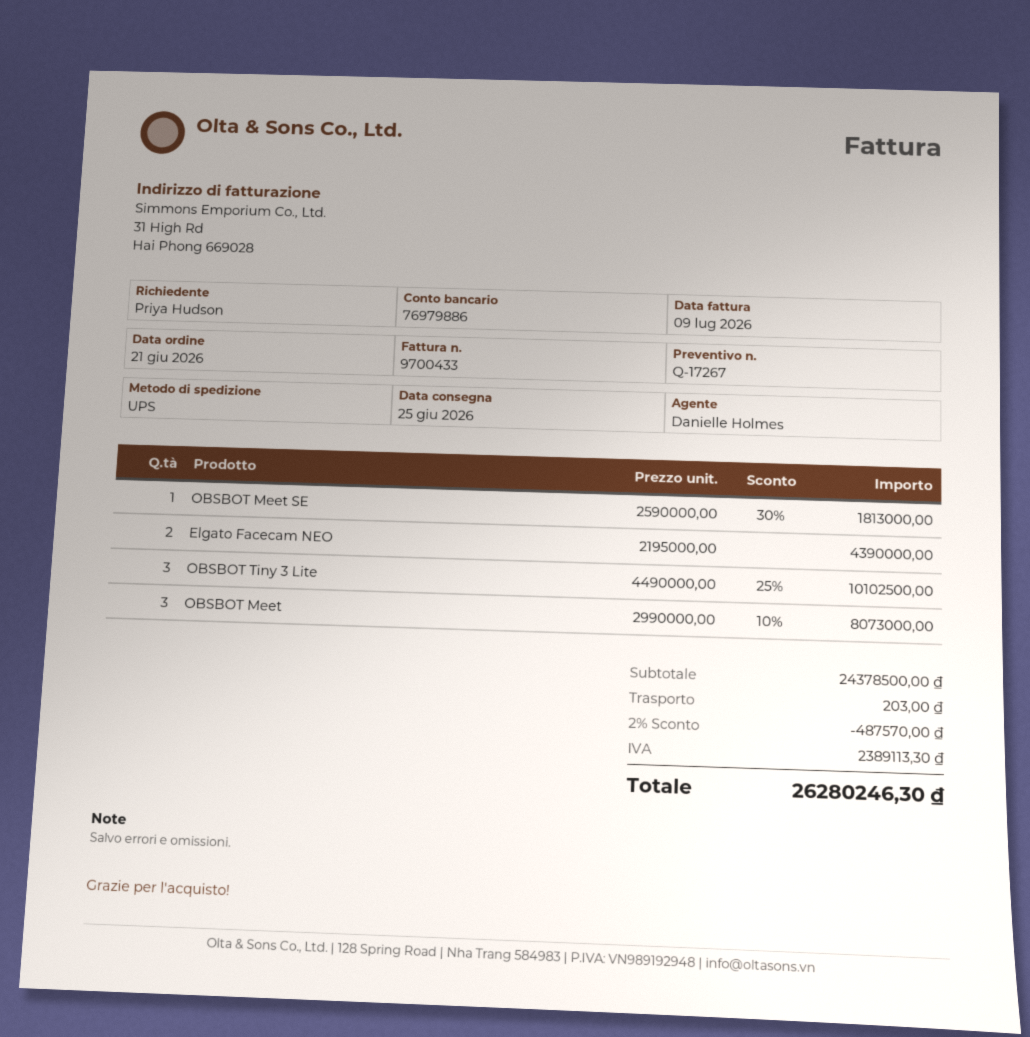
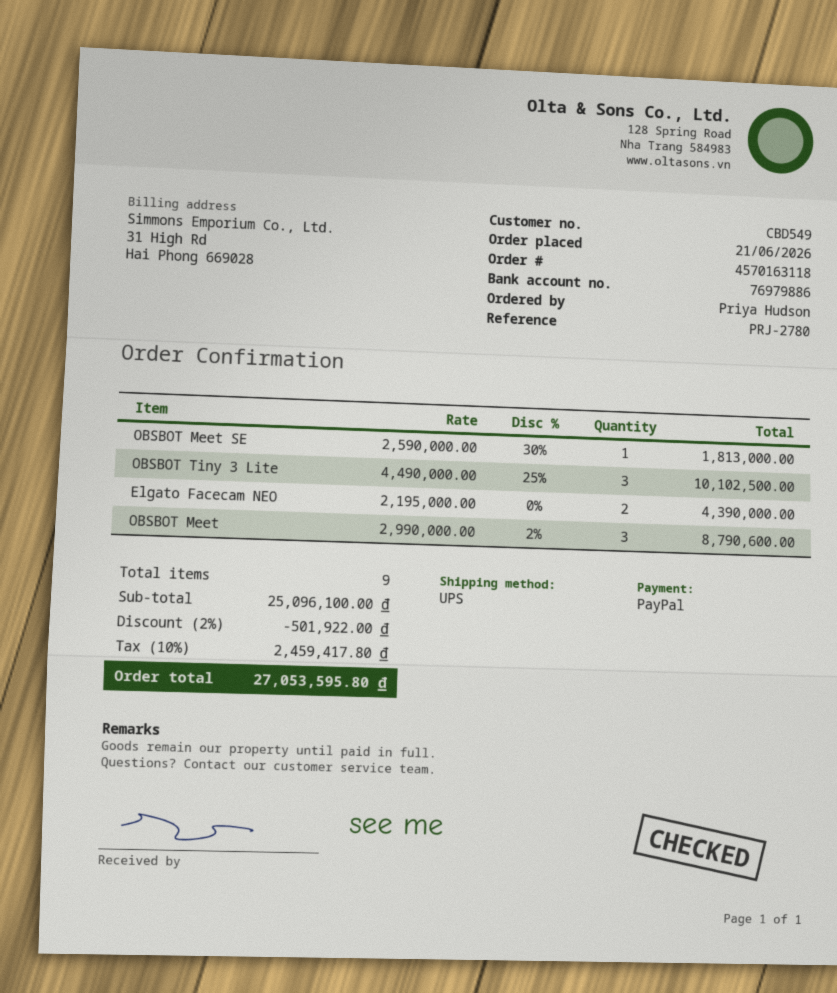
OBSBOT Meet: 3 x 2990000.00 - 10% = 8073000.00 -> 3 x 2990000.00 - 2% = 8790600.00
subtotal: 24378500.00 -> 25096100.00
discount: 2% = 487570.00 -> 2% = 501922.00
shipping: 203.00 -> none
tax: 2389113.30 -> 2459417.80
total: 26280246.30 -> 27053595.80

